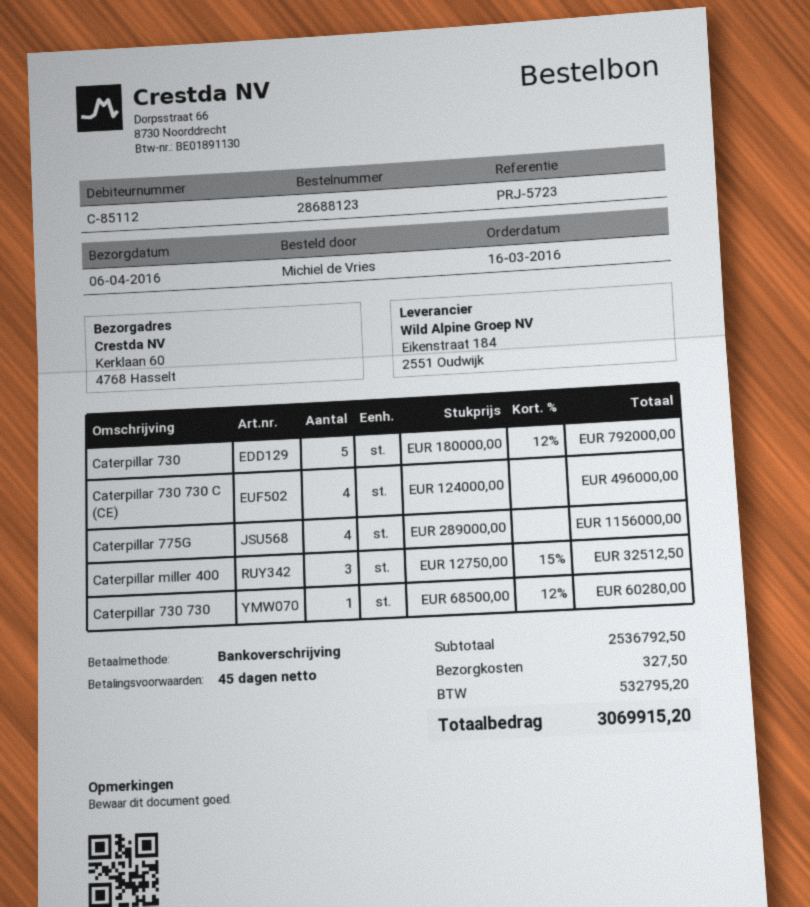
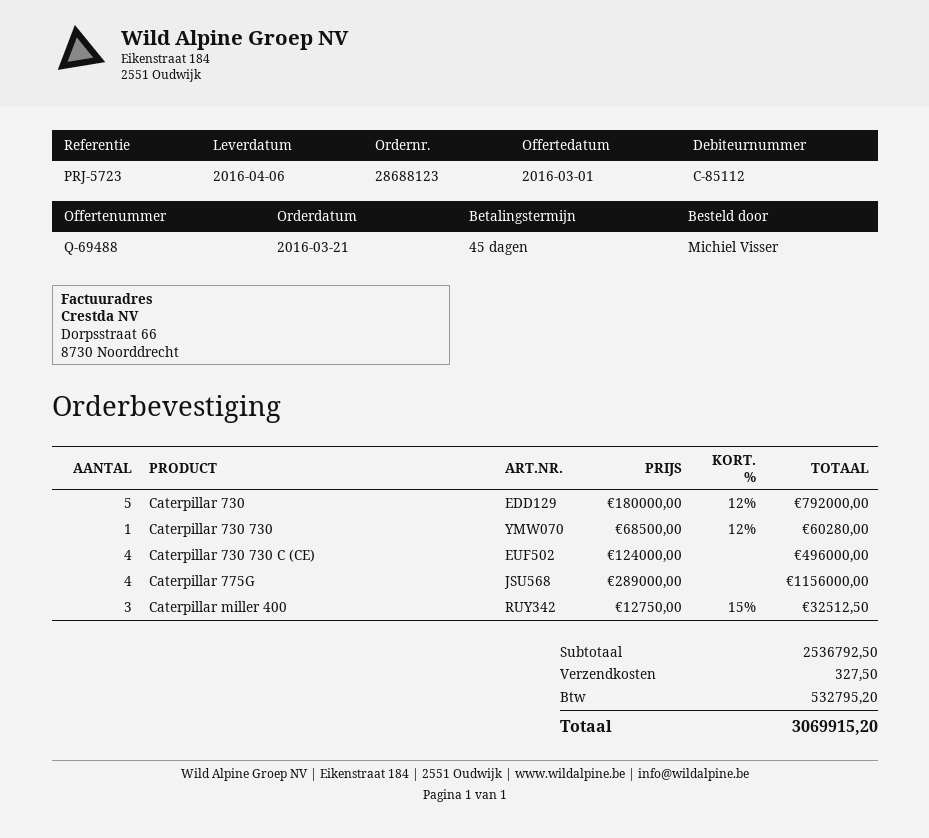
order date: 2016-03-16 -> 2016-03-21
ordered by: Michiel de Vries -> Michiel Visser

